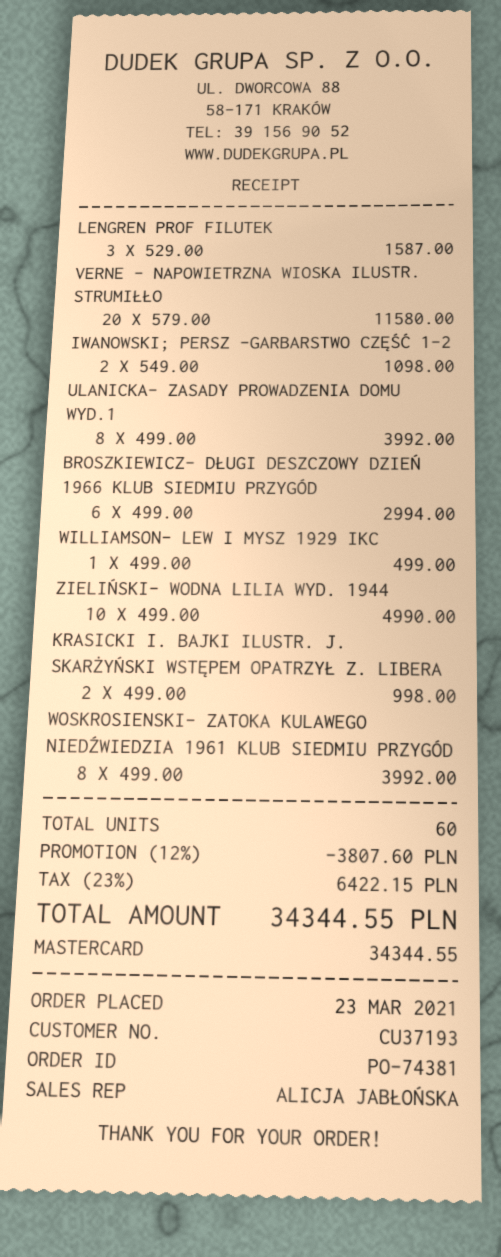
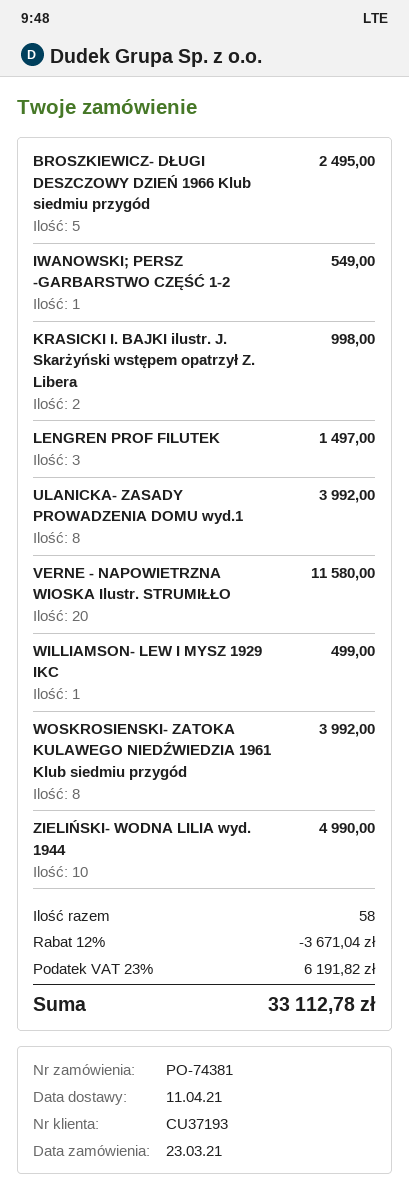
LENGREN PROF FILUTEK: 3 for 1587.00 -> 3 for 1497.00
IWANOWSKI; PERSZ -GARBARSTWO CZĘŚĆ 1-2: 2 for 1098.00 -> 1 for 549.00
BROSZKIEWICZ- DŁUGI DESZCZOWY DZIEŃ 1966 KLUB SIEDMIU PRZYGÓD: 6 for 2994.00 -> 5 for 2495.00
total quantity: 60 -> 58
discount: 12% = 3807.60 -> 12% = 3671.04
tax: 23% = 6422.15 -> 23% = 6191.82
total: 34344.55 -> 33112.78

